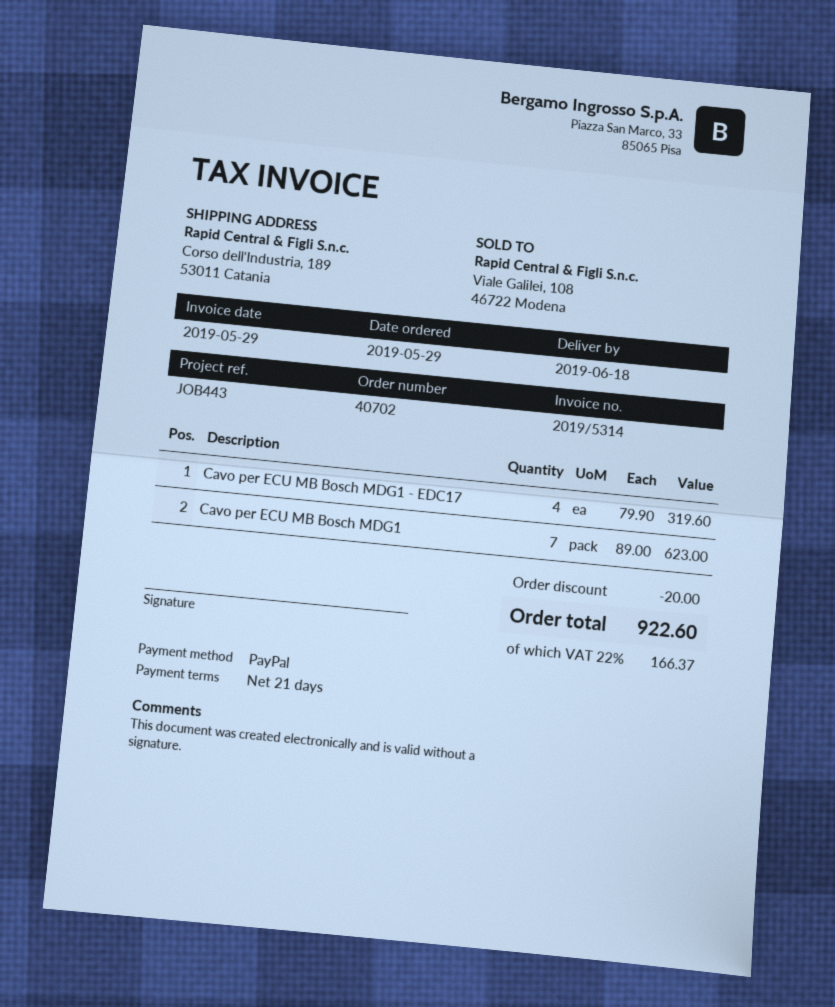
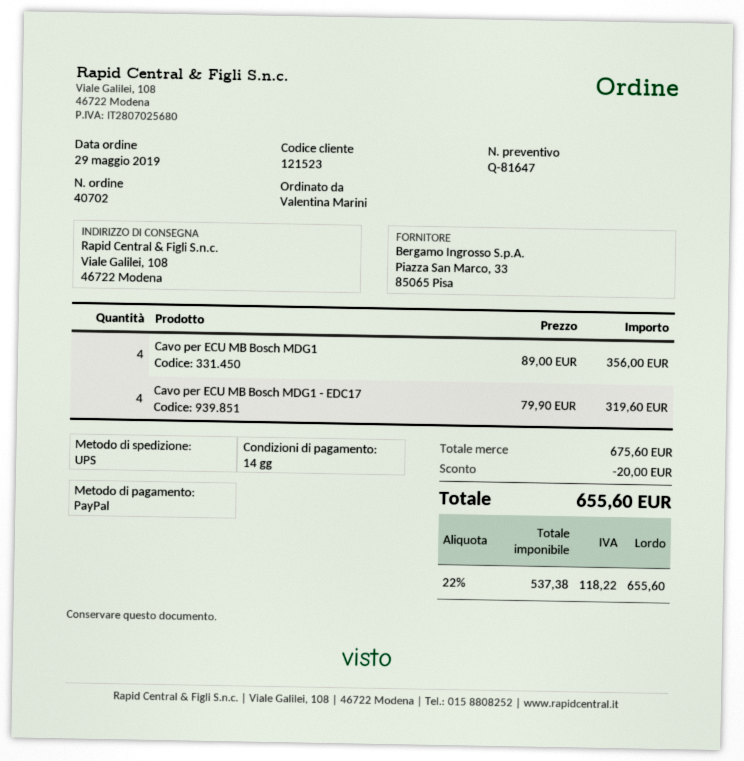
payment terms: 21 days -> 14 days
ship to: Corso dell'Industria, 189, 53011 Catania -> Viale Galilei, 108, 46722 Modena
Cavo per ECU MB Bosch MDG1: 7 x 89.00 = 623.00 -> 4 x 89.00 = 356.00
tax: 22% = 166.37 -> 22% = 118.22
total: 922.60 -> 655.60

